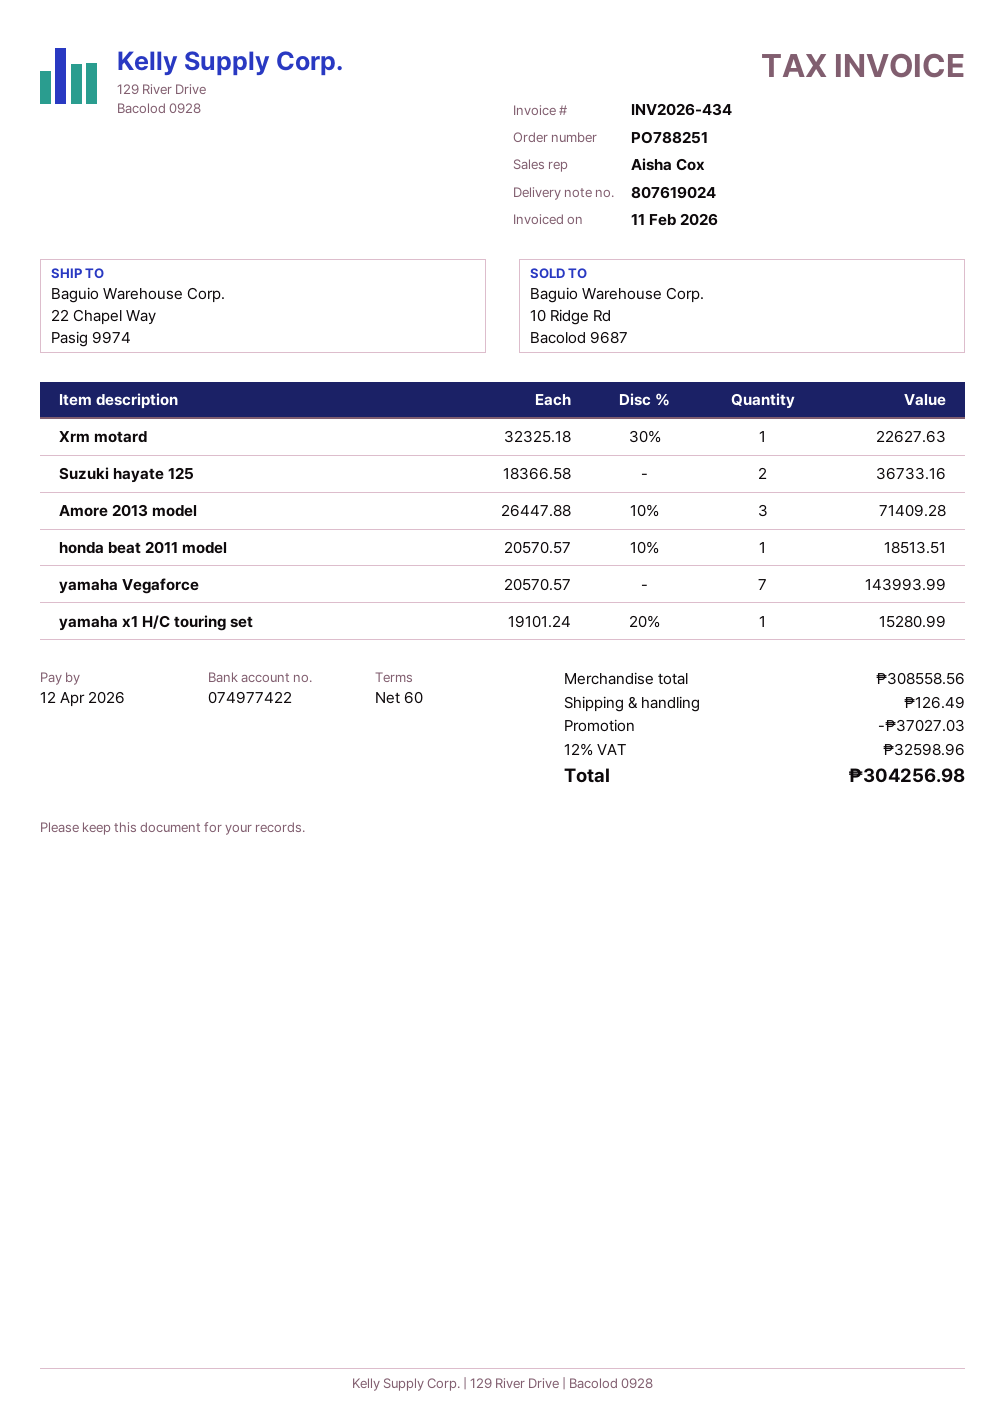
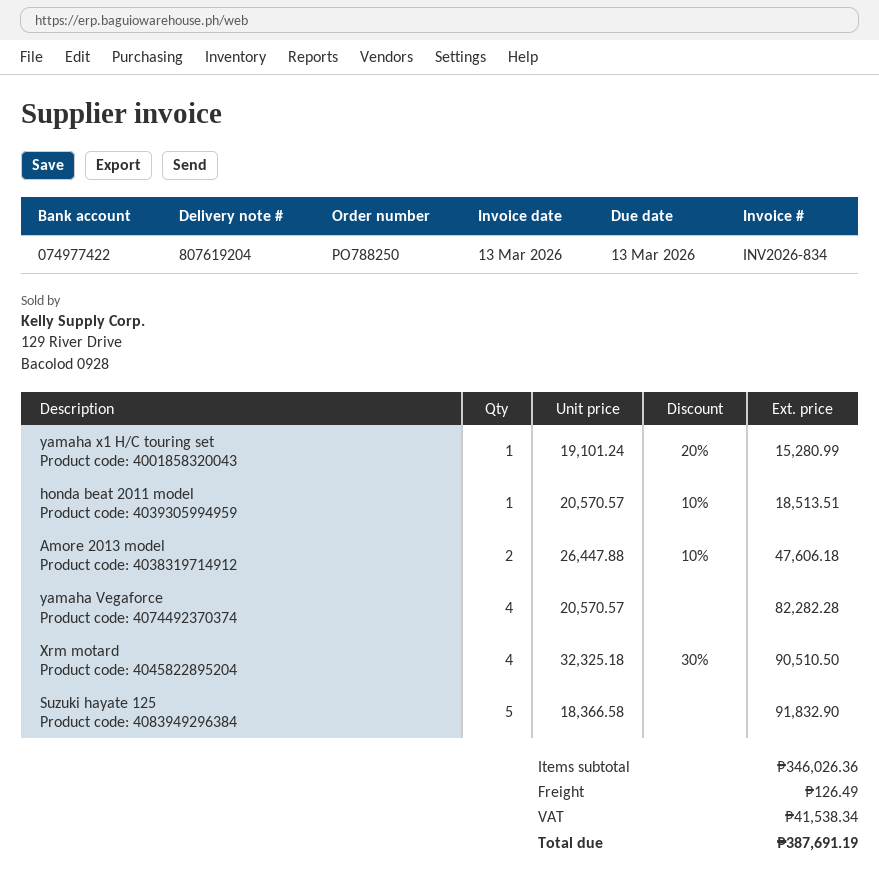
order number: PO788251 -> PO788250
delivery note number: 807619024 -> 807619204
invoice number: INV2026-434 -> INV2026-834
invoice date: 2026-02-11 -> 2026-03-13
due date: 2026-04-12 -> 2026-03-13
Xrm motard: 1 x 32325.18 - 30% = 22627.63 -> 4 x 32325.18 - 30% = 90510.50
Suzuki hayate 125: 2 x 18366.58 = 36733.16 -> 5 x 18366.58 = 91832.90
Amore 2013 model: 3 x 26447.88 - 10% = 71409.28 -> 2 x 26447.88 - 10% = 47606.18
yamaha Vegaforce: 7 x 20570.57 = 143993.99 -> 4 x 20570.57 = 82282.28
subtotal: 308558.56 -> 346026.36
discount: 37027.03 -> none
tax: 32598.96 -> 41538.34
total: 304256.98 -> 387691.19

